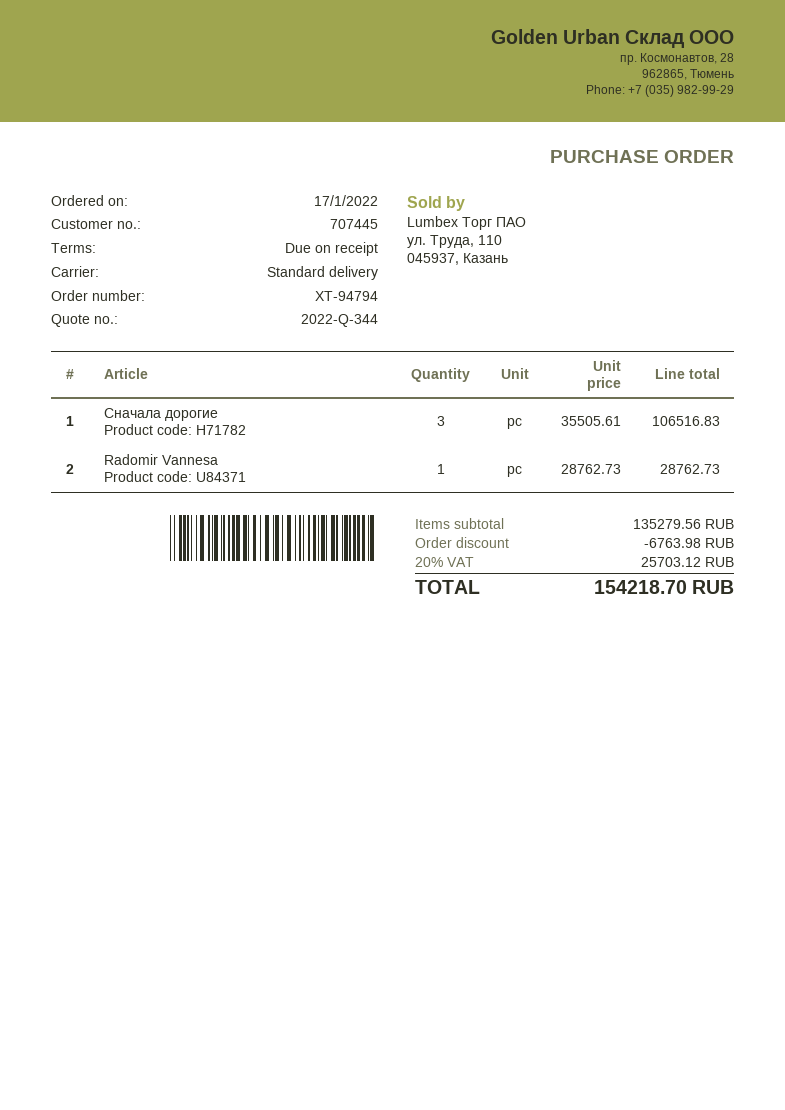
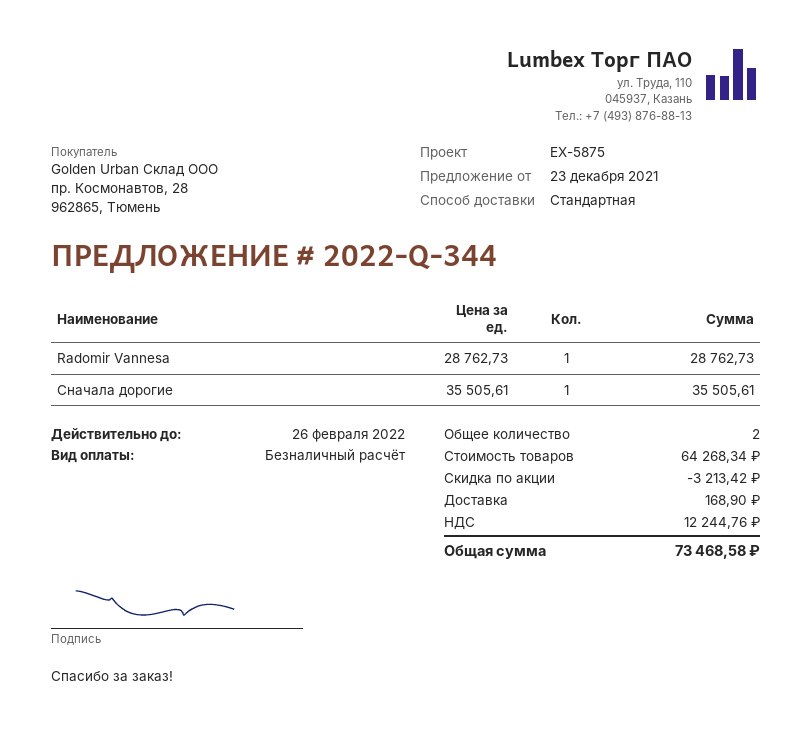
Сначала дорогие: 3 x 35505.61 = 106516.83 -> 1 x 35505.61 = 35505.61
subtotal: 135279.56 -> 64268.34
discount: 6763.98 -> 3213.42
shipping: none -> 168.90
tax: 25703.12 -> 12244.76
total: 154218.70 -> 73468.58

